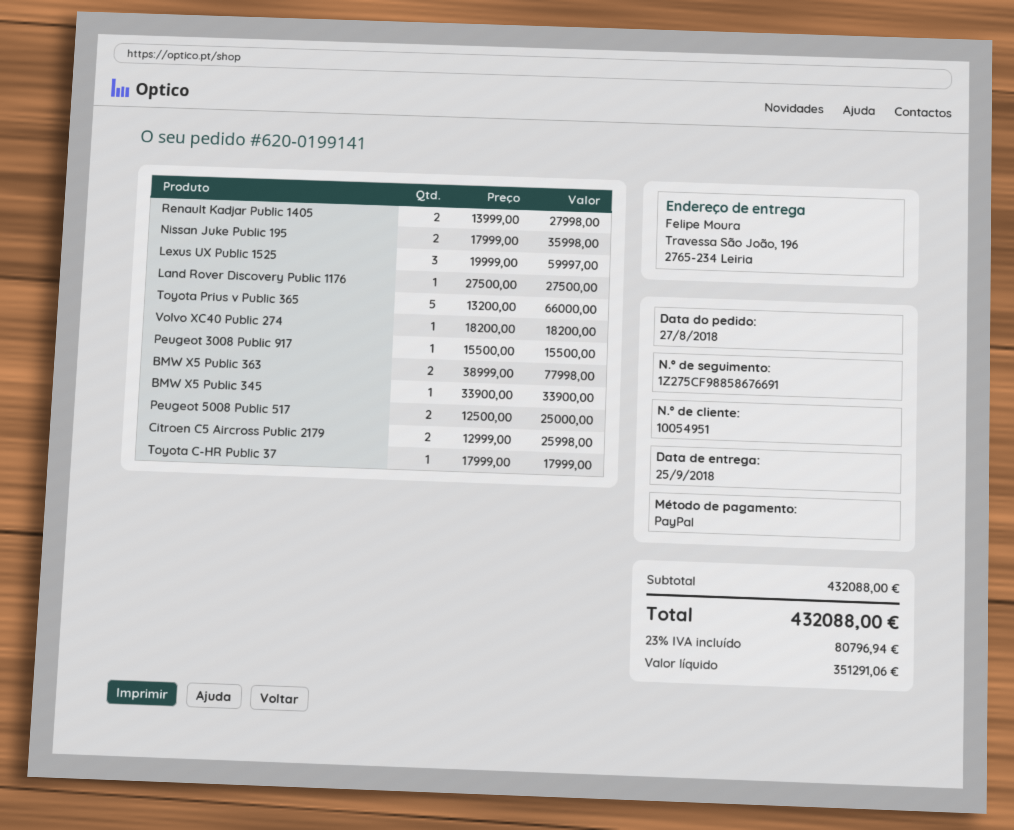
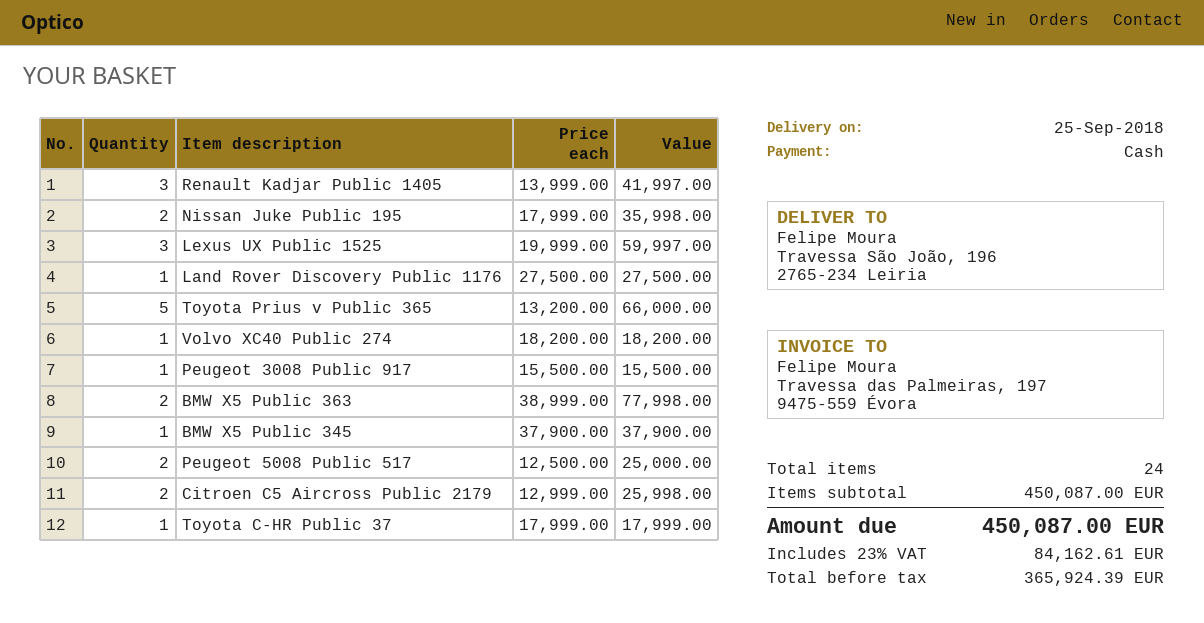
payment method: PayPal -> cash
Renault Kadjar Public 1405: 2 x 13999.00 = 27998.00 -> 3 x 13999.00 = 41997.00
BMW X5 Public 345: 1 x 33900.00 = 33900.00 -> 1 x 37900.00 = 37900.00
subtotal: 432088.00 -> 450087.00
net: 351291.06 -> 365924.39
tax: 23% = 80796.94 -> 23% = 84162.61
total: 432088.00 -> 450087.00

